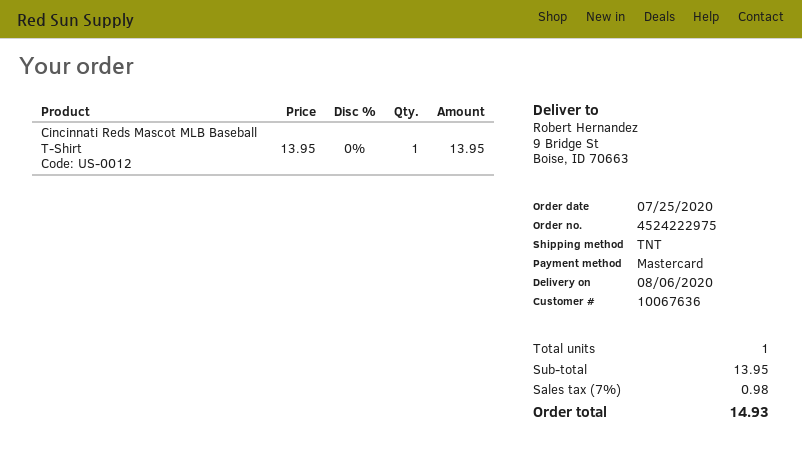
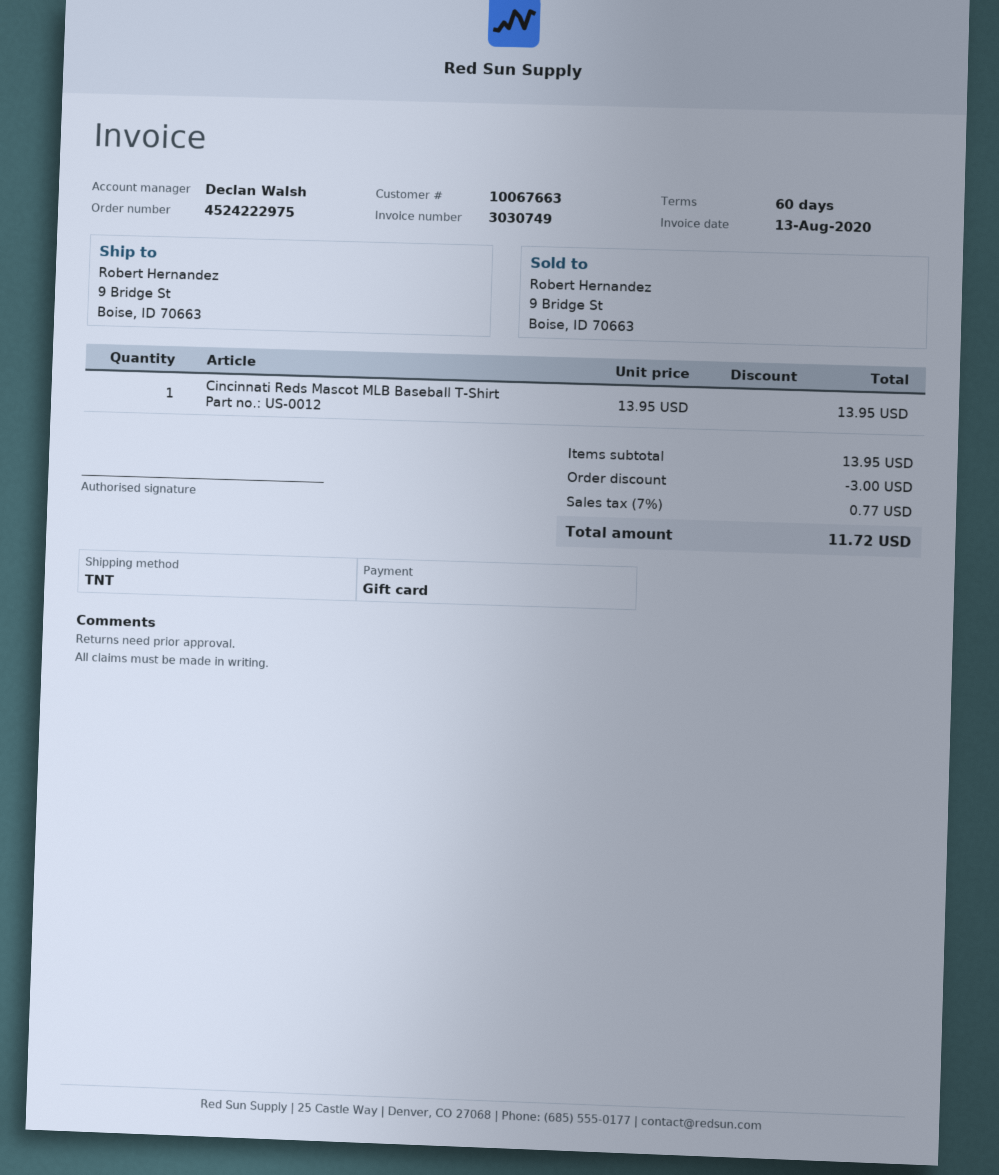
customer number: 10067636 -> 10067663
payment method: Mastercard -> gift card
discount: none -> 3.00
tax: 7% = 0.98 -> 7% = 0.77
total: 14.93 -> 11.72

